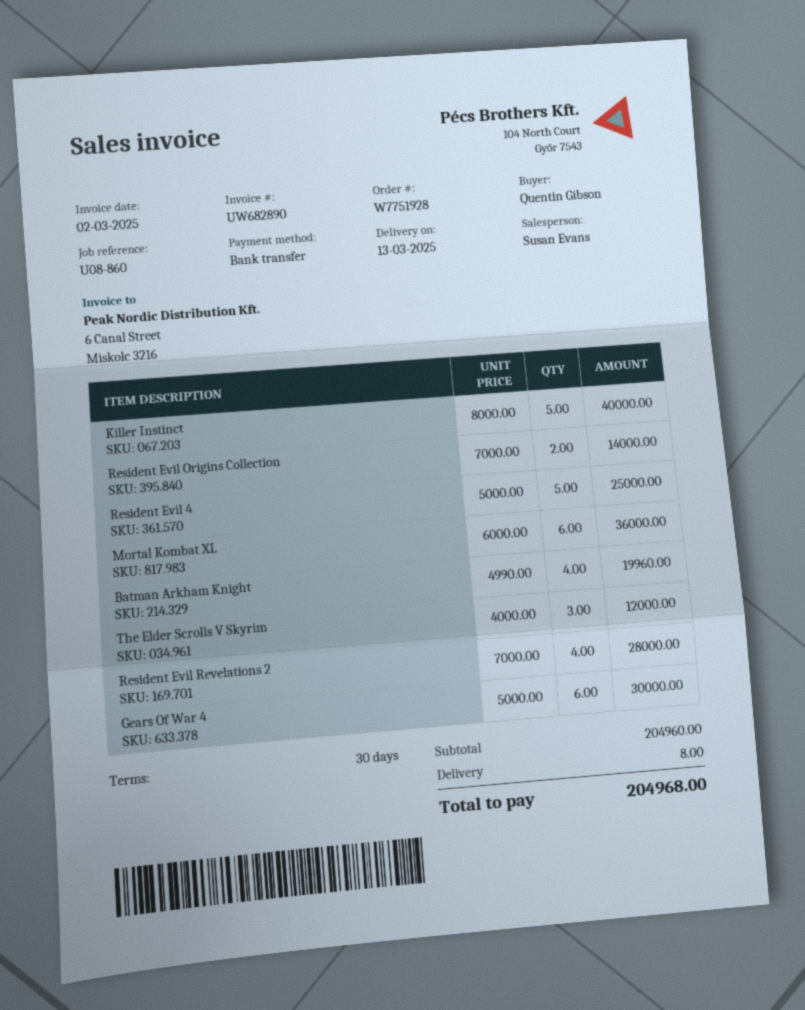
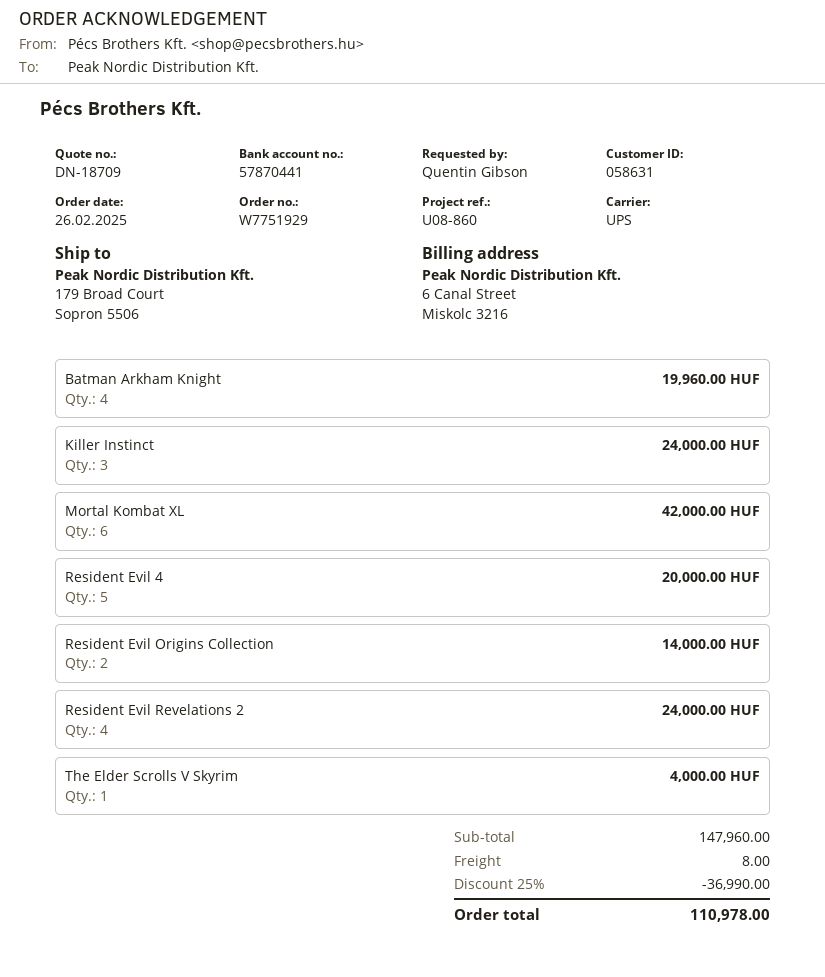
order number: W7751928 -> W7751929
Killer Instinct: 5 for 40000.00 -> 3 for 24000.00
Resident Evil 4: 5 for 25000.00 -> 5 for 20000.00
Mortal Kombat XL: 6 for 36000.00 -> 6 for 42000.00
The Elder Scrolls V Skyrim: 3 for 12000.00 -> 1 for 4000.00
Resident Evil Revelations 2: 4 for 28000.00 -> 4 for 24000.00
Gears Of War 4: 6 for 30000.00 -> none
subtotal: 204960.00 -> 147960.00
discount: none -> 25% = 36990.00
total: 204968.00 -> 110978.00

